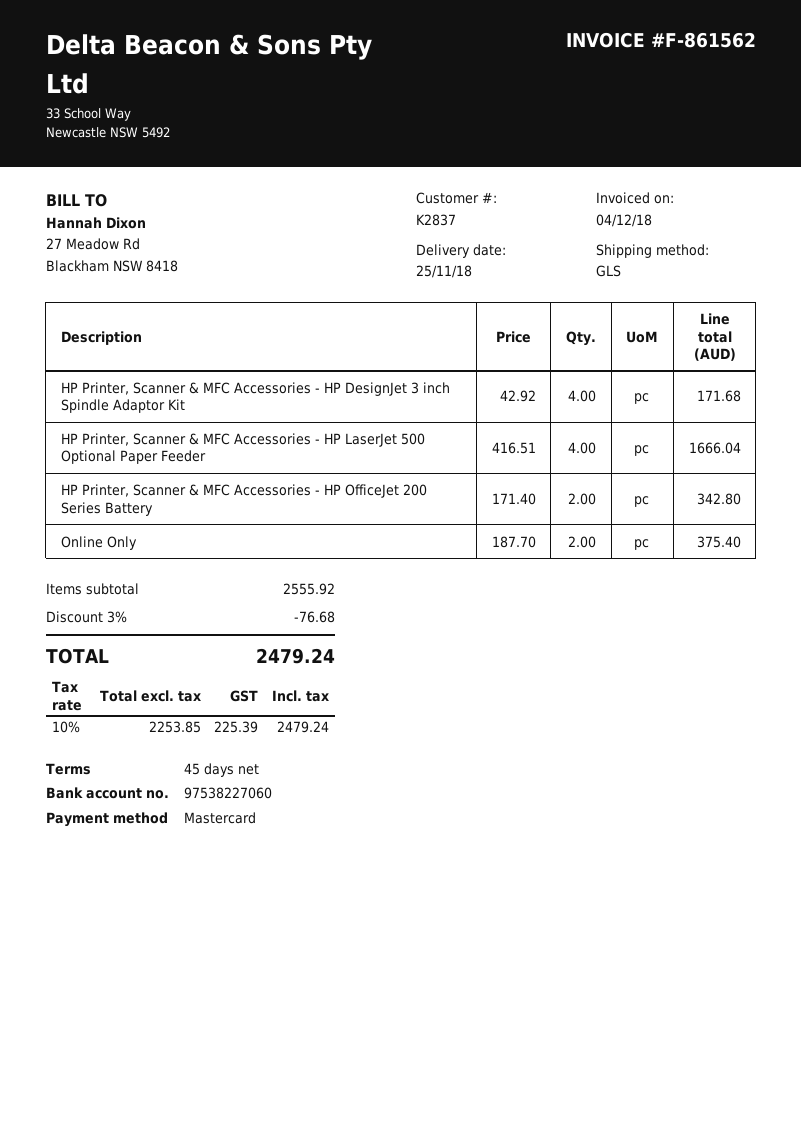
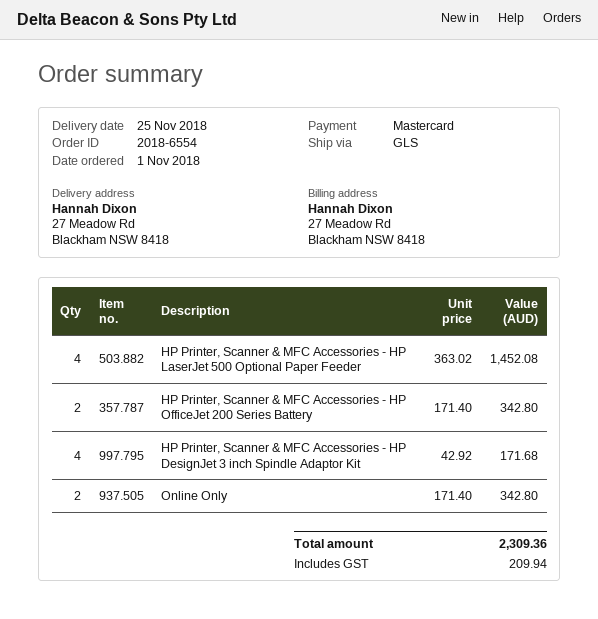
HP Printer, Scanner & MFC Accessories - HP LaserJet 500 Optional Paper Feeder: 4 x 416.51 = 1666.04 -> 4 x 363.02 = 1452.08
Online Only: 2 x 187.70 = 375.40 -> 2 x 171.40 = 342.80
discount: 3% = 76.68 -> none
tax: 225.39 -> 209.94
total: 2479.24 -> 2309.36

